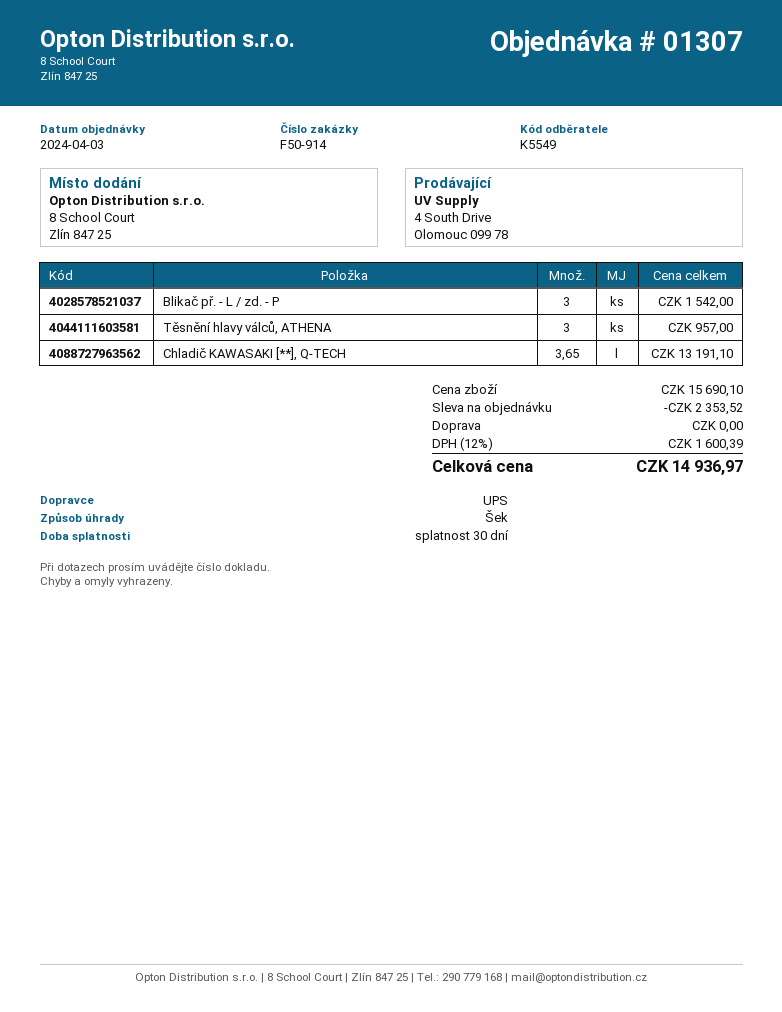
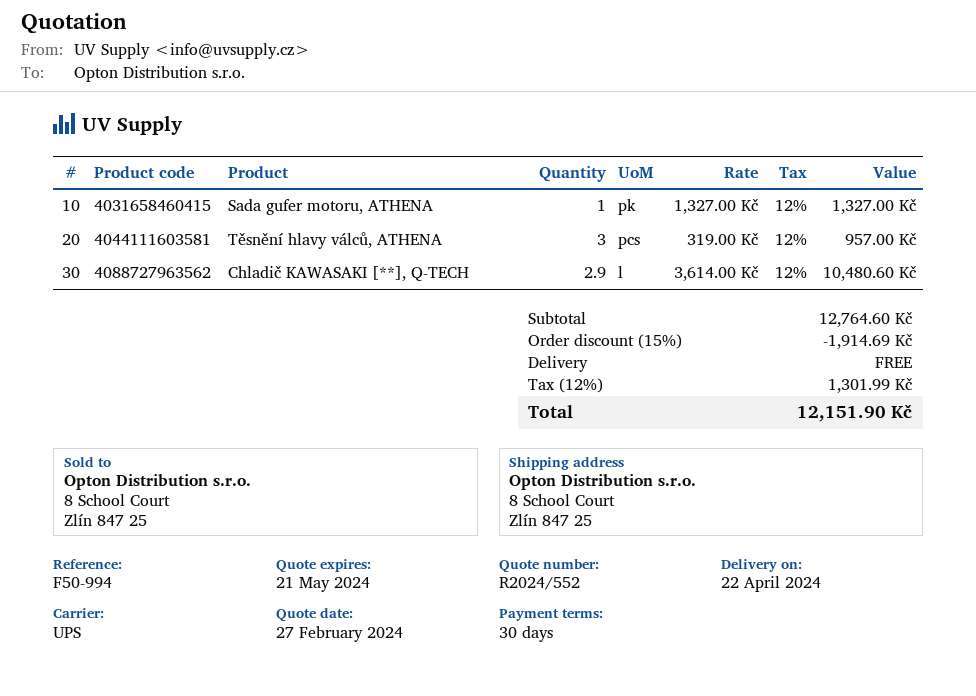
reference: F50-914 -> F50-994
Blikač př. - L / zd. - P: 3 for 1542.00 -> none
Chladič KAWASAKI [**], Q-TECH: 3.65 for 13191.10 -> 2.9 for 10480.60
Sada gufer motoru, ATHENA: none -> 1 for 1327.00
subtotal: 15690.10 -> 12764.60
discount: 2353.52 -> 1914.69
tax: 12% = 1600.39 -> 12% = 1301.99
total: 14936.97 -> 12151.90

